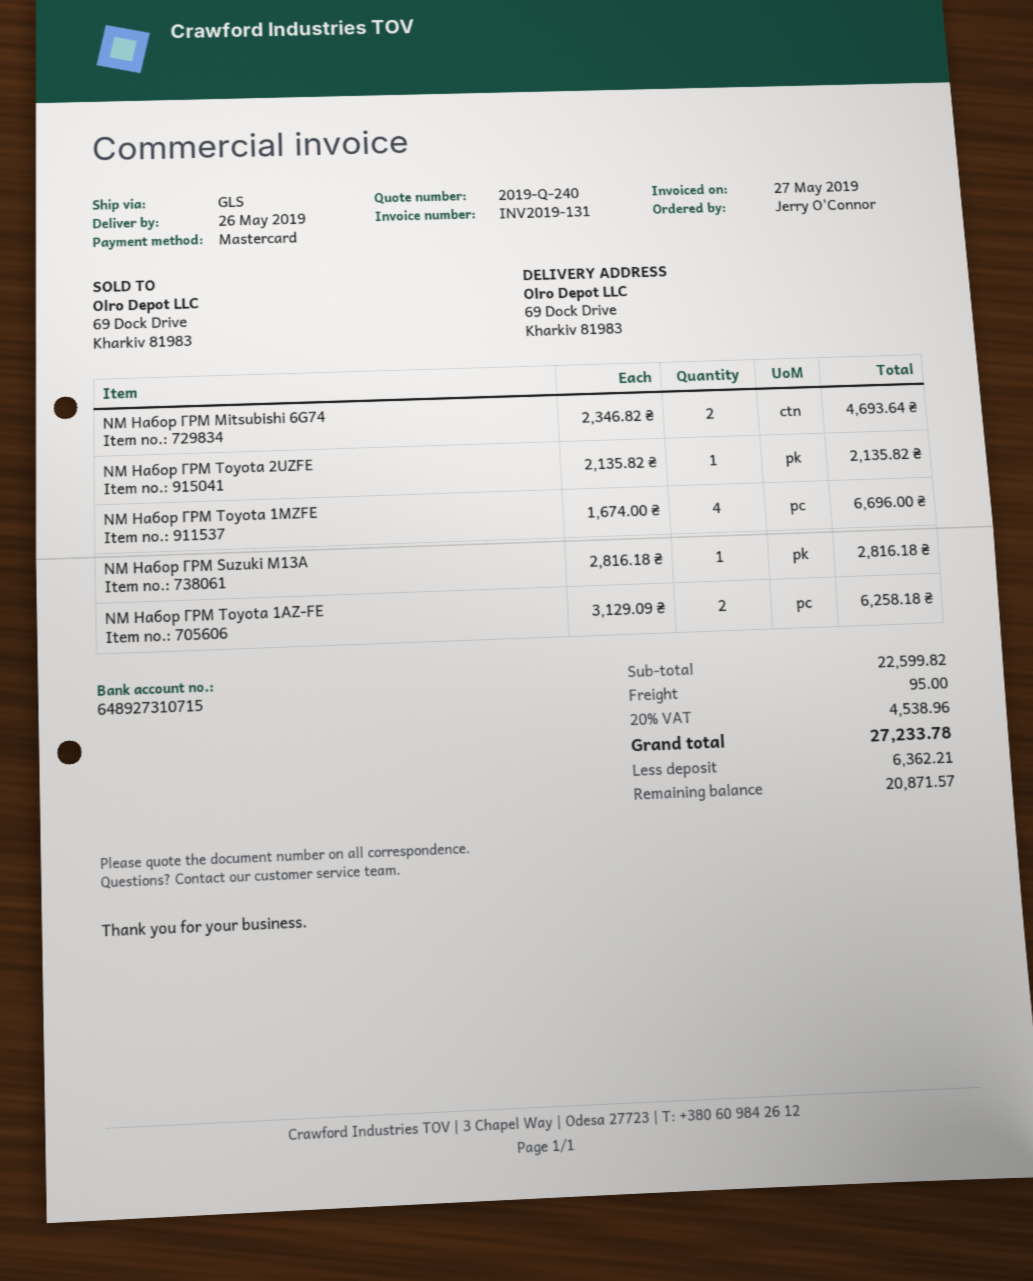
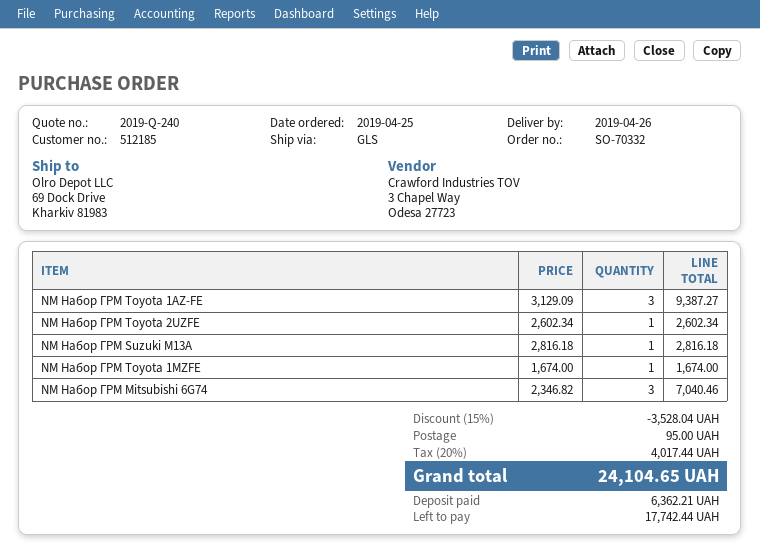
delivery date: 2019-05-26 -> 2019-04-26
NM Набор ГРМ Mitsubishi 6G74: 2 x 2346.82 = 4693.64 -> 3 x 2346.82 = 7040.46
NM Набор ГРМ Toyota 2UZFE: 1 x 2135.82 = 2135.82 -> 1 x 2602.34 = 2602.34
NM Набор ГРМ Toyota 1MZFE: 4 x 1674.00 = 6696.00 -> 1 x 1674.00 = 1674.00
NM Набор ГРМ Toyota 1AZ-FE: 2 x 3129.09 = 6258.18 -> 3 x 3129.09 = 9387.27
discount: none -> 15% = 3528.04
tax: 20% = 4538.96 -> 20% = 4017.44
total: 27233.78 -> 24104.65
balance: 20871.57 -> 17742.44

